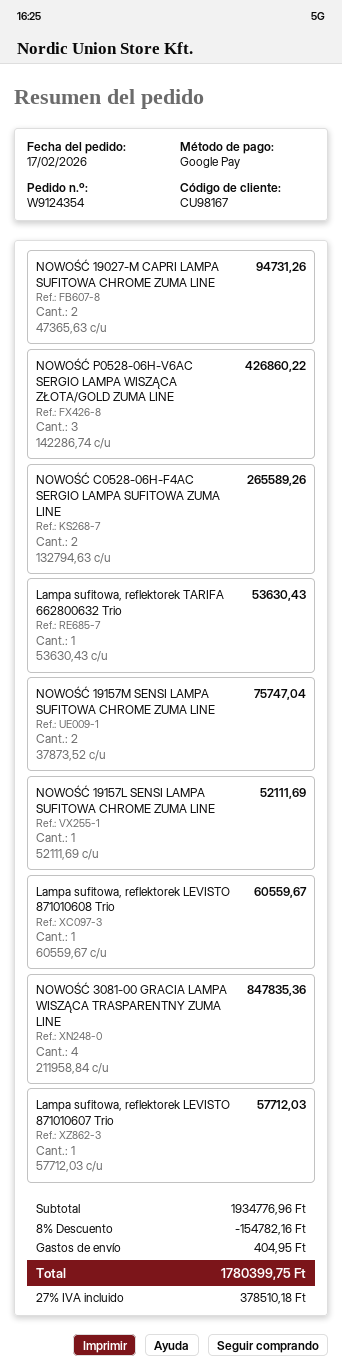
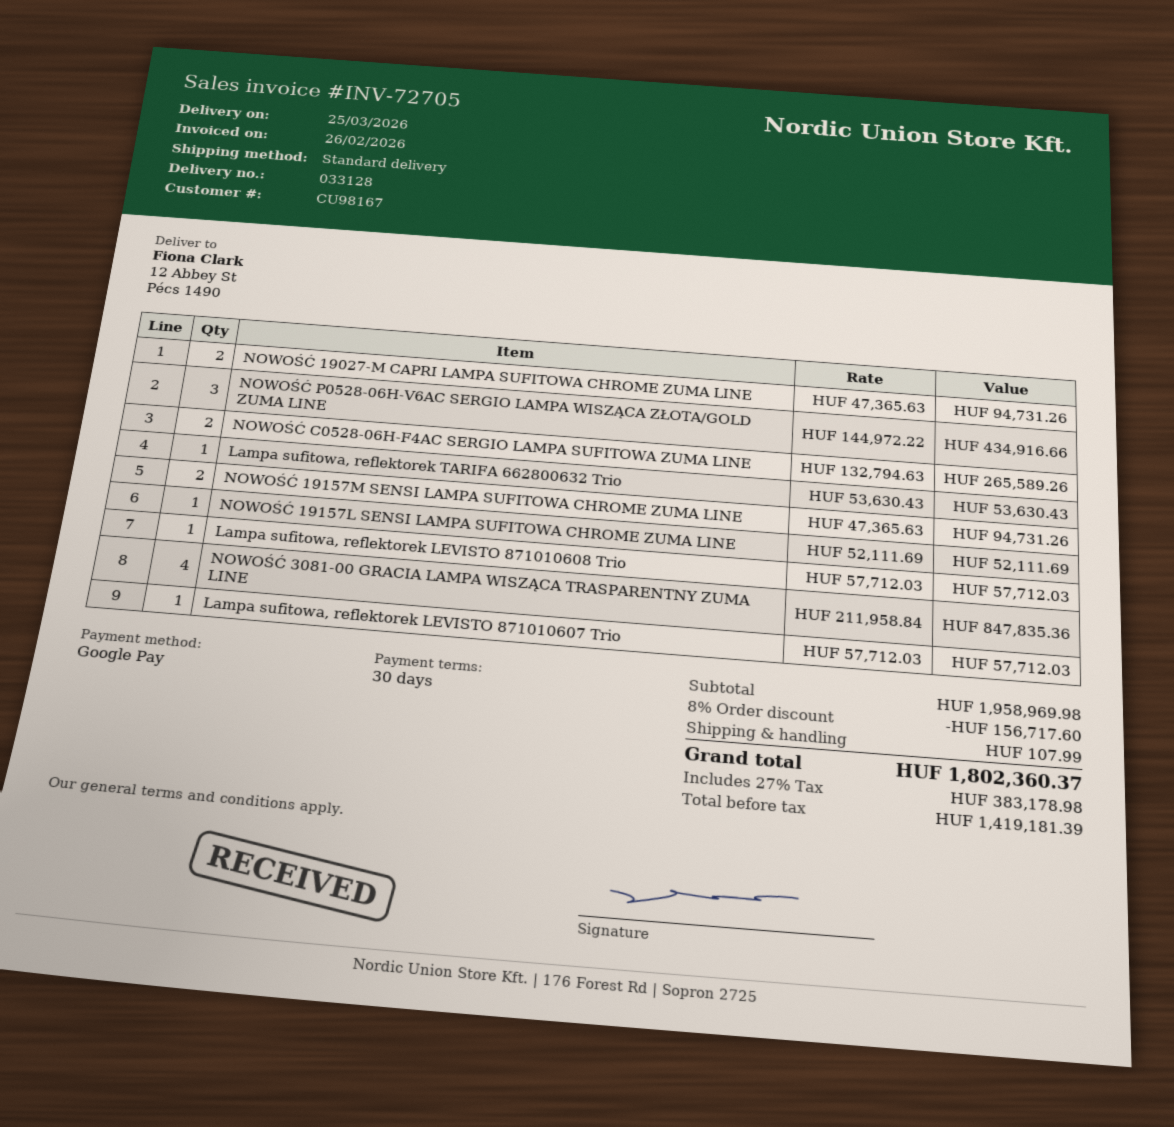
NOWOŚĆ P0528-06H-V6AC SERGIO LAMPA WISZĄCA ZŁOTA/GOLD ZUMA LINE: 3 x 142286.74 = 426860.22 -> 3 x 144972.22 = 434916.66
NOWOŚĆ 19157M SENSI LAMPA SUFITOWA CHROME ZUMA LINE: 2 x 37873.52 = 75747.04 -> 2 x 47365.63 = 94731.26
Lampa sufitowa, reflektorek LEVISTO 871010608 Trio: 1 x 60559.67 = 60559.67 -> 1 x 57712.03 = 57712.03
subtotal: 1934776.96 -> 1958969.98
discount: 8% = 154782.16 -> 8% = 156717.60
shipping: 404.95 -> 107.99
tax: 27% = 378510.18 -> 27% = 383178.98
total: 1780399.75 -> 1802360.37

